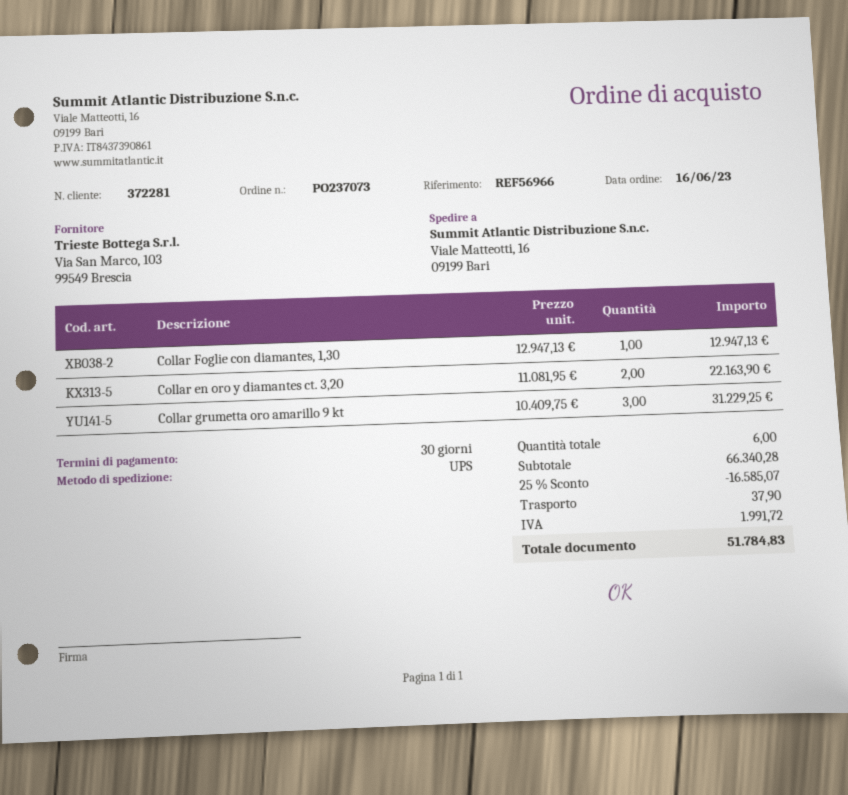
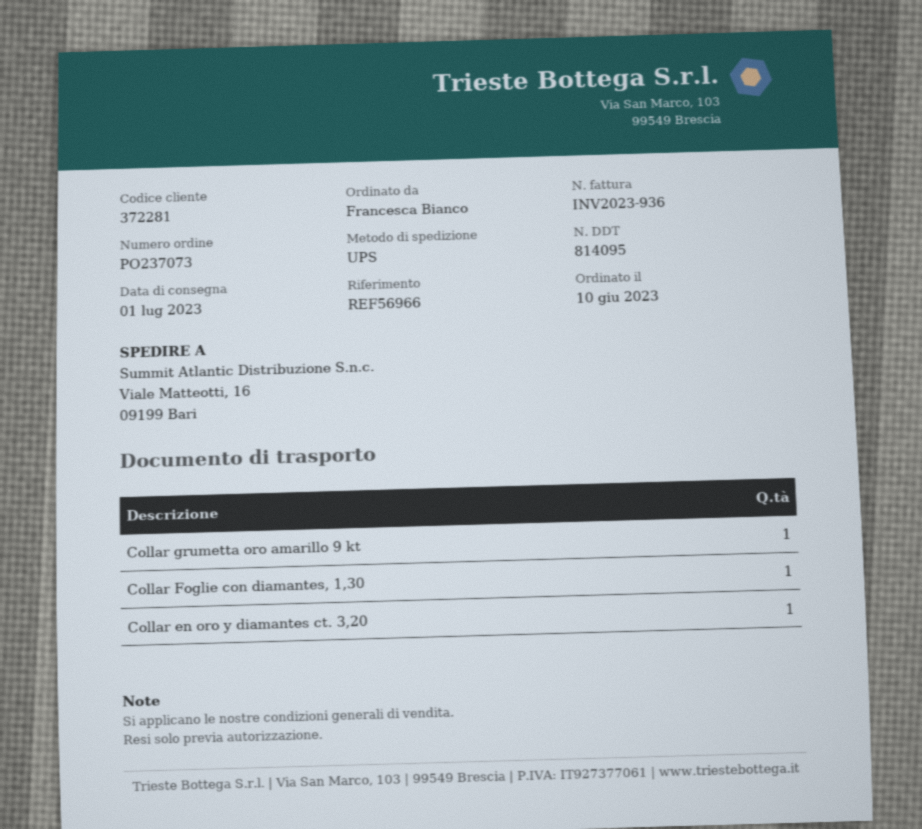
order date: 2023-06-16 -> 2023-06-10
Collar en oro y diamantes ct. 3,20: 2 -> 1
Collar grumetta oro amarillo 9 kt: 3 -> 1

